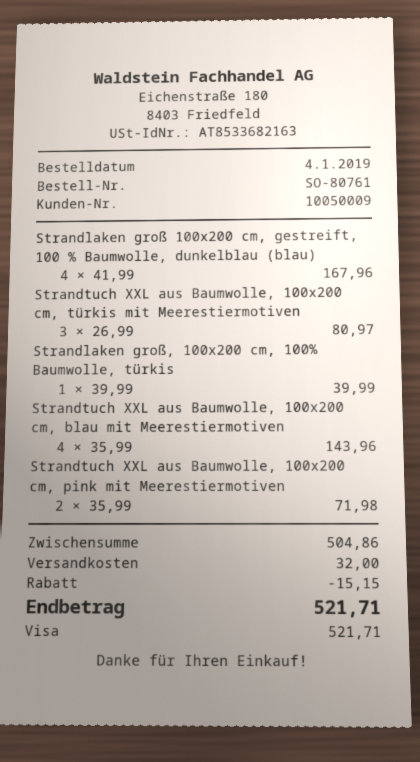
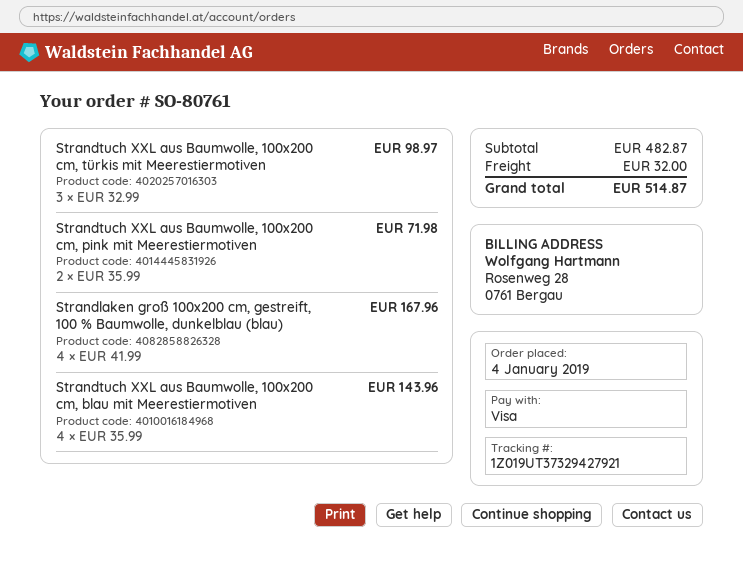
Strandtuch XXL aus Baumwolle, 100x200 cm, türkis mit Meerestiermotiven: 3 x 26.99 = 80.97 -> 3 x 32.99 = 98.97
Strandlaken groß, 100x200 cm, 100% Baumwolle, türkis: 1 x 39.99 = 39.99 -> none
subtotal: 504.86 -> 482.87
discount: 15.15 -> none
total: 521.71 -> 514.87

